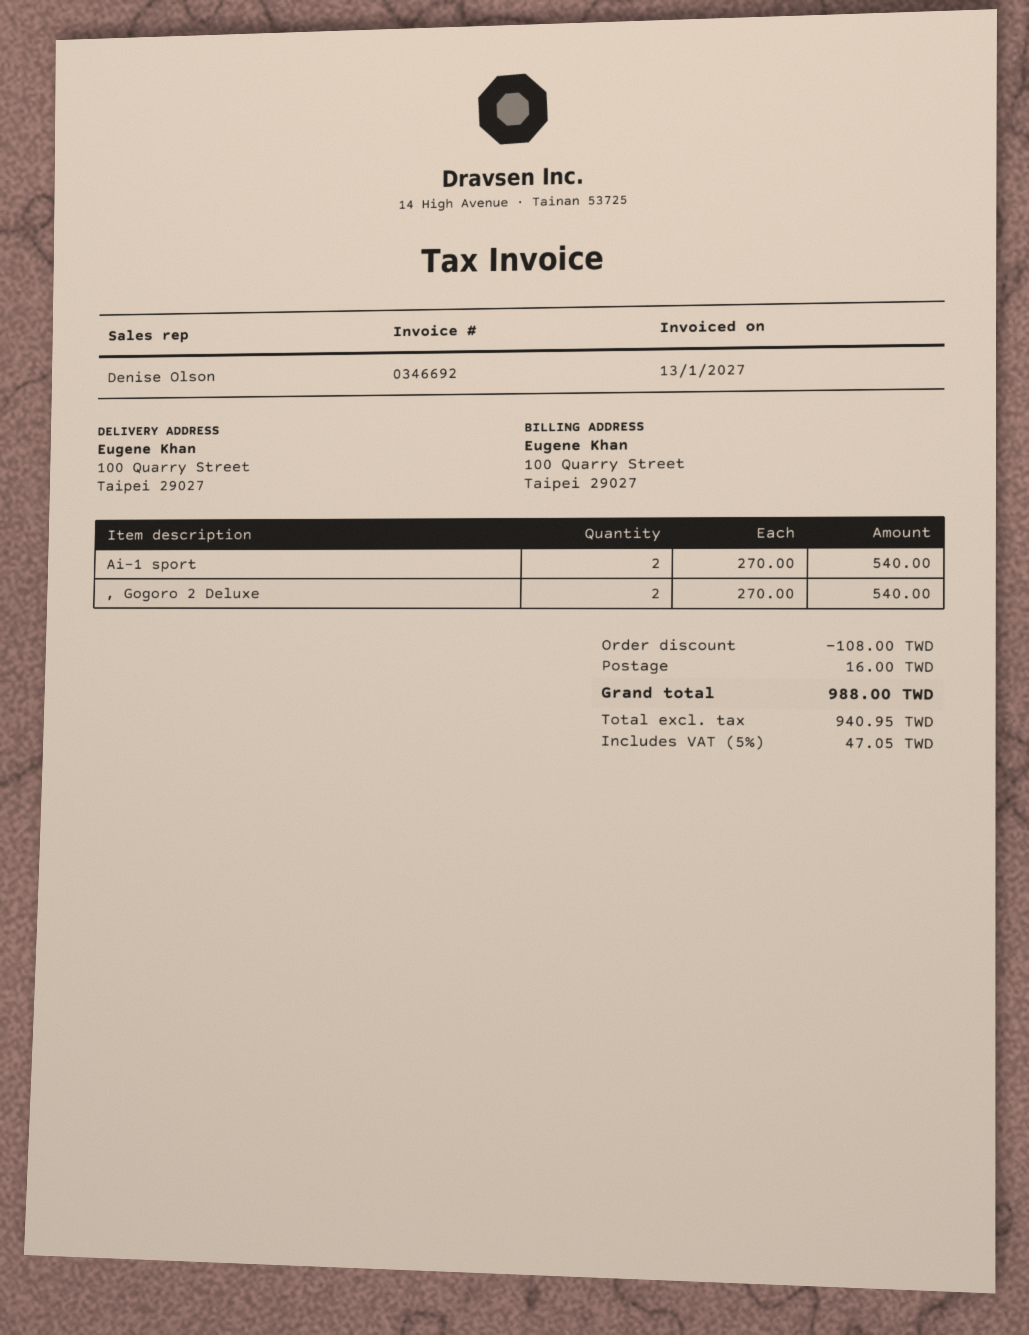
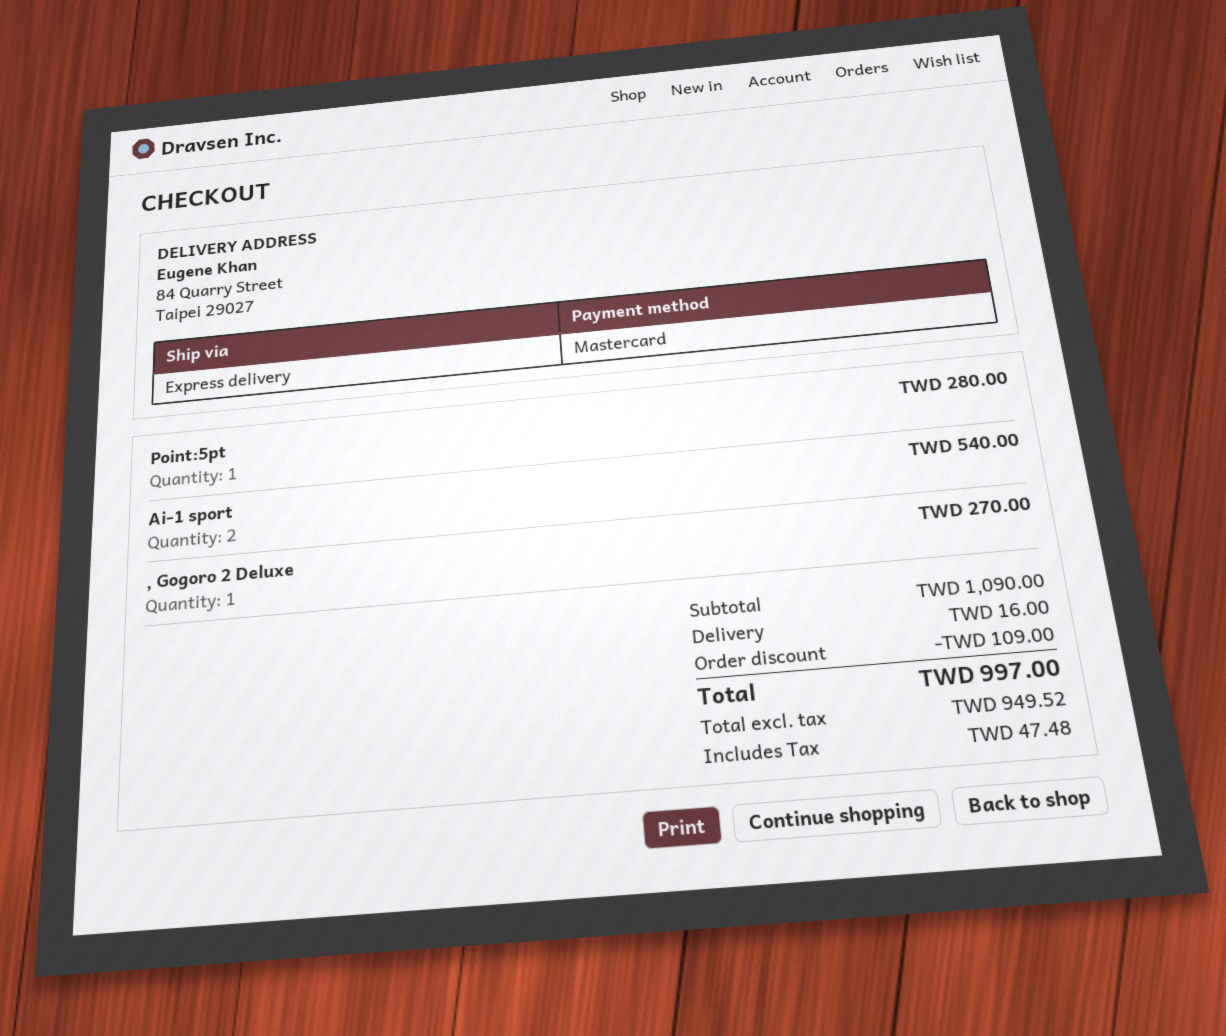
ship to: 100 Quarry Street, Taipei 29027 -> 84 Quarry Street, Taipei 29027
, Gogoro 2 Deluxe: 2 for 540.00 -> 1 for 270.00
Point:5pt: none -> 1 for 280.00
discount: 108.00 -> 109.00
net: 940.95 -> 949.52
tax: 47.05 -> 47.48
total: 988.00 -> 997.00

